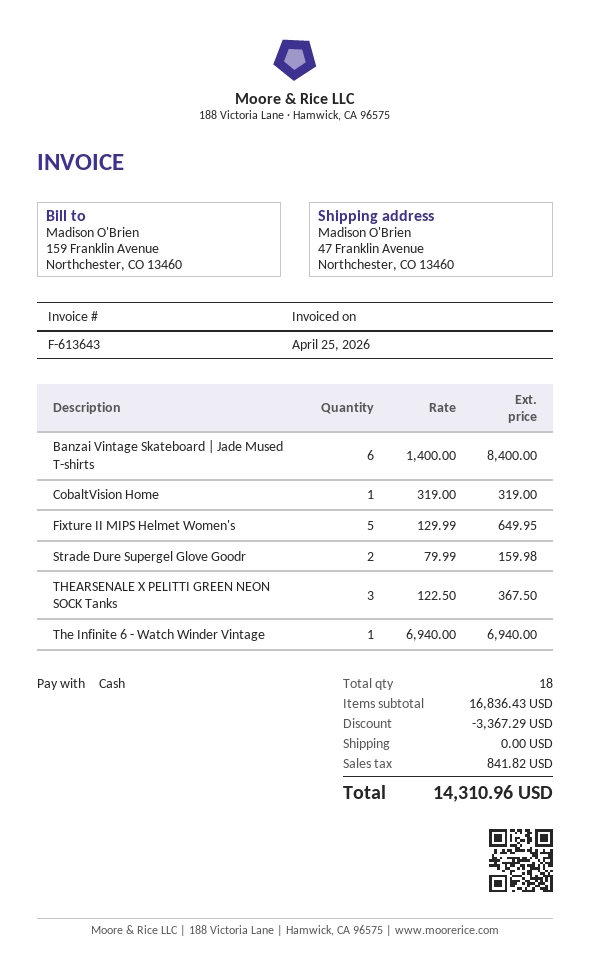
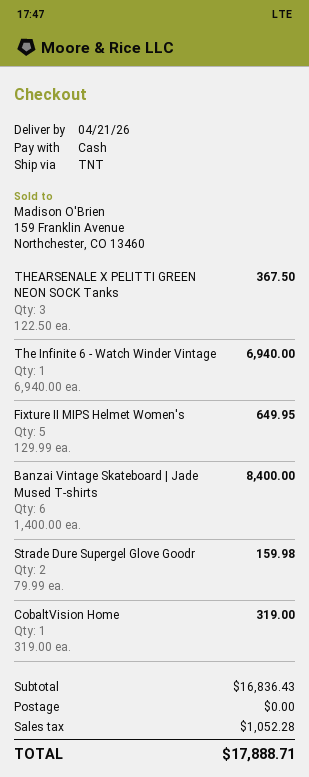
discount: 3367.29 -> none
tax: 841.82 -> 1052.28
total: 14310.96 -> 17888.71

